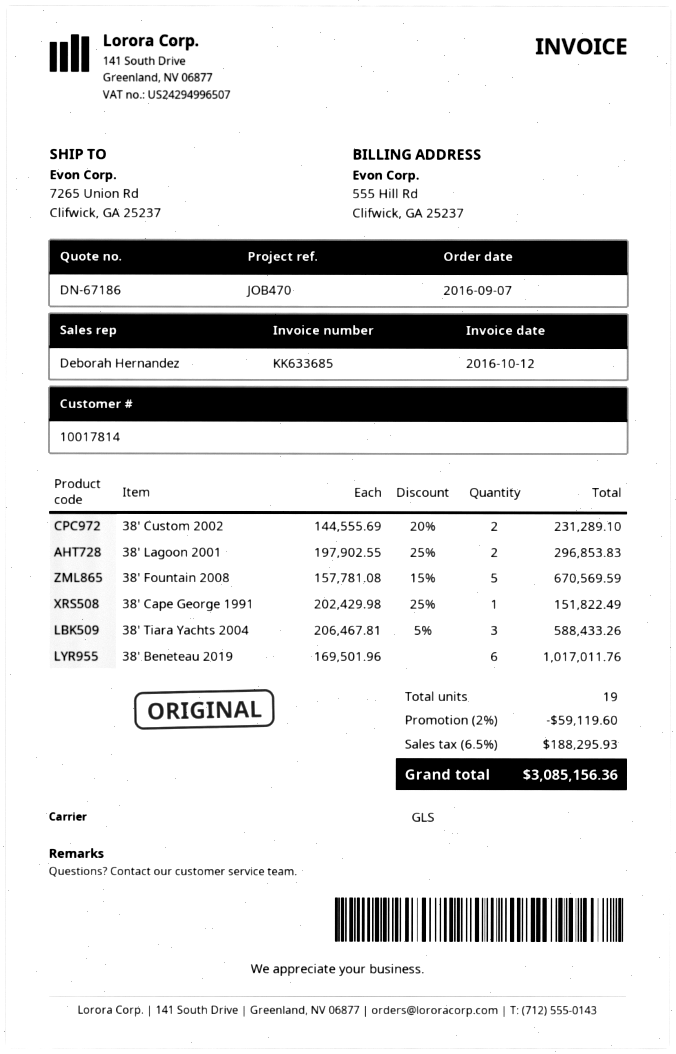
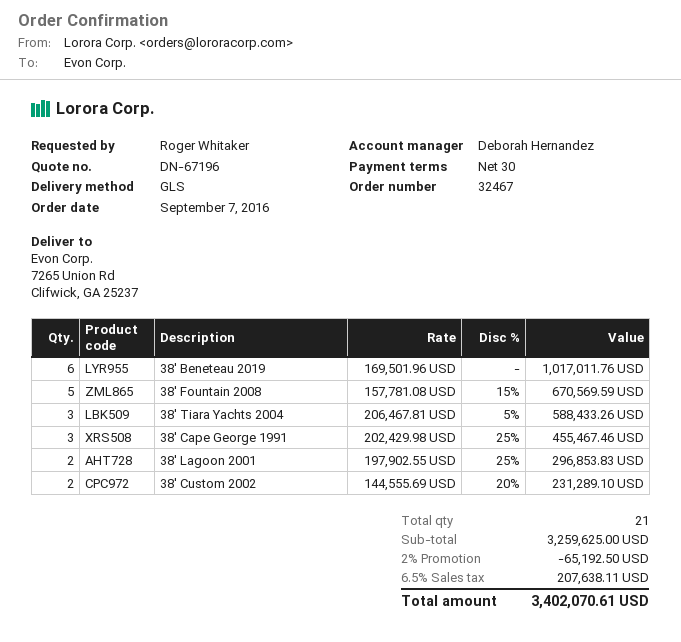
quote number: DN-67186 -> DN-67196
38' Cape George 1991: 1 x 202429.98 - 25% = 151822.49 -> 3 x 202429.98 - 25% = 455467.46
total quantity: 19 -> 21
discount: 2% = 59119.60 -> 2% = 65192.50
tax: 6.5% = 188295.93 -> 6.5% = 207638.11
total: 3085156.36 -> 3402070.61

